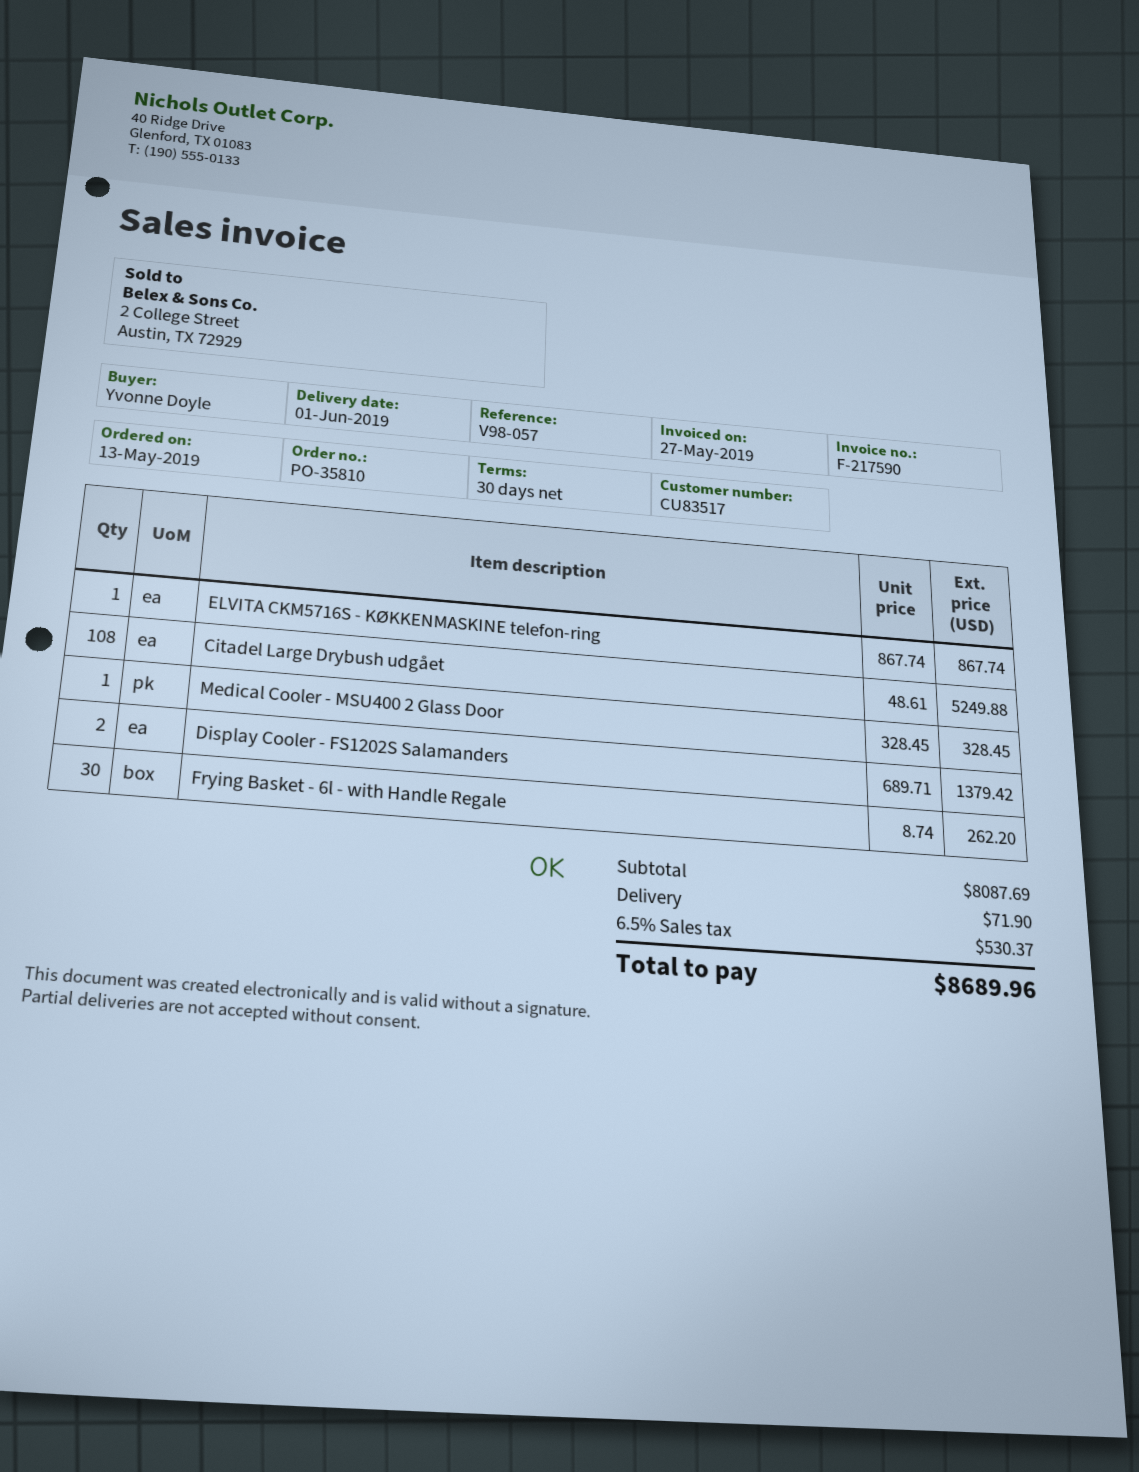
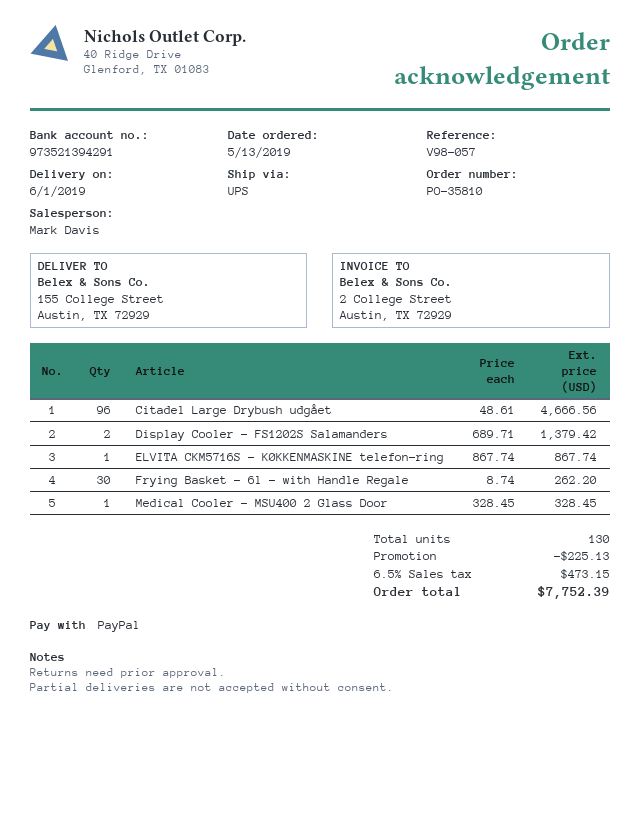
Citadel Large Drybush udgået: 108 x 48.61 = 5249.88 -> 96 x 48.61 = 4666.56
discount: none -> 225.13
shipping: 71.90 -> none
tax: 6.5% = 530.37 -> 6.5% = 473.15
total: 8689.96 -> 7752.39

